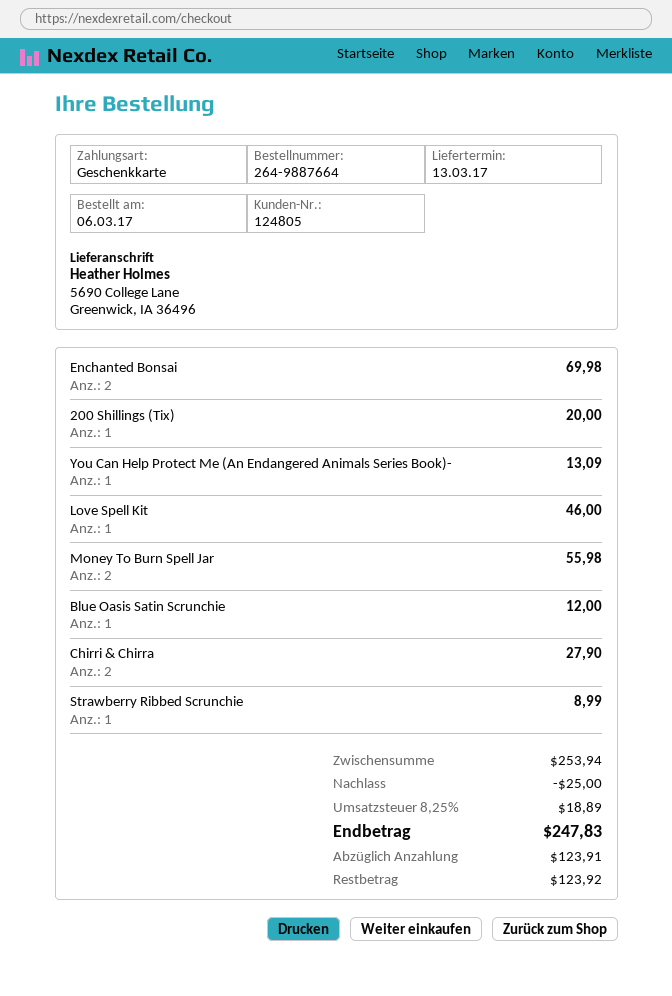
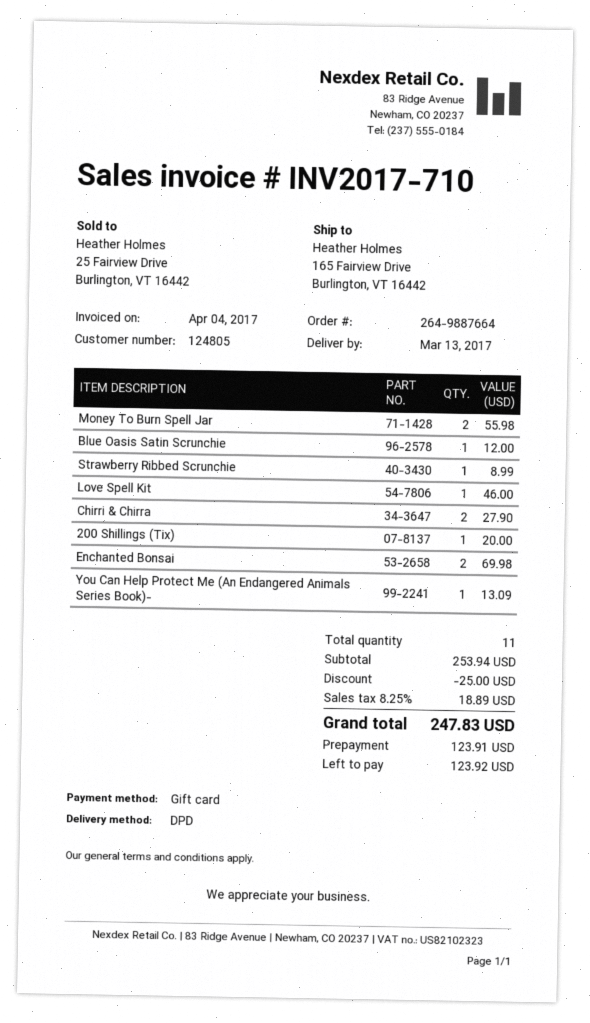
ship to: 5690 College Lane, Greenwick, IA 36496 -> 165 Fairview Drive, Burlington, VT 16442

